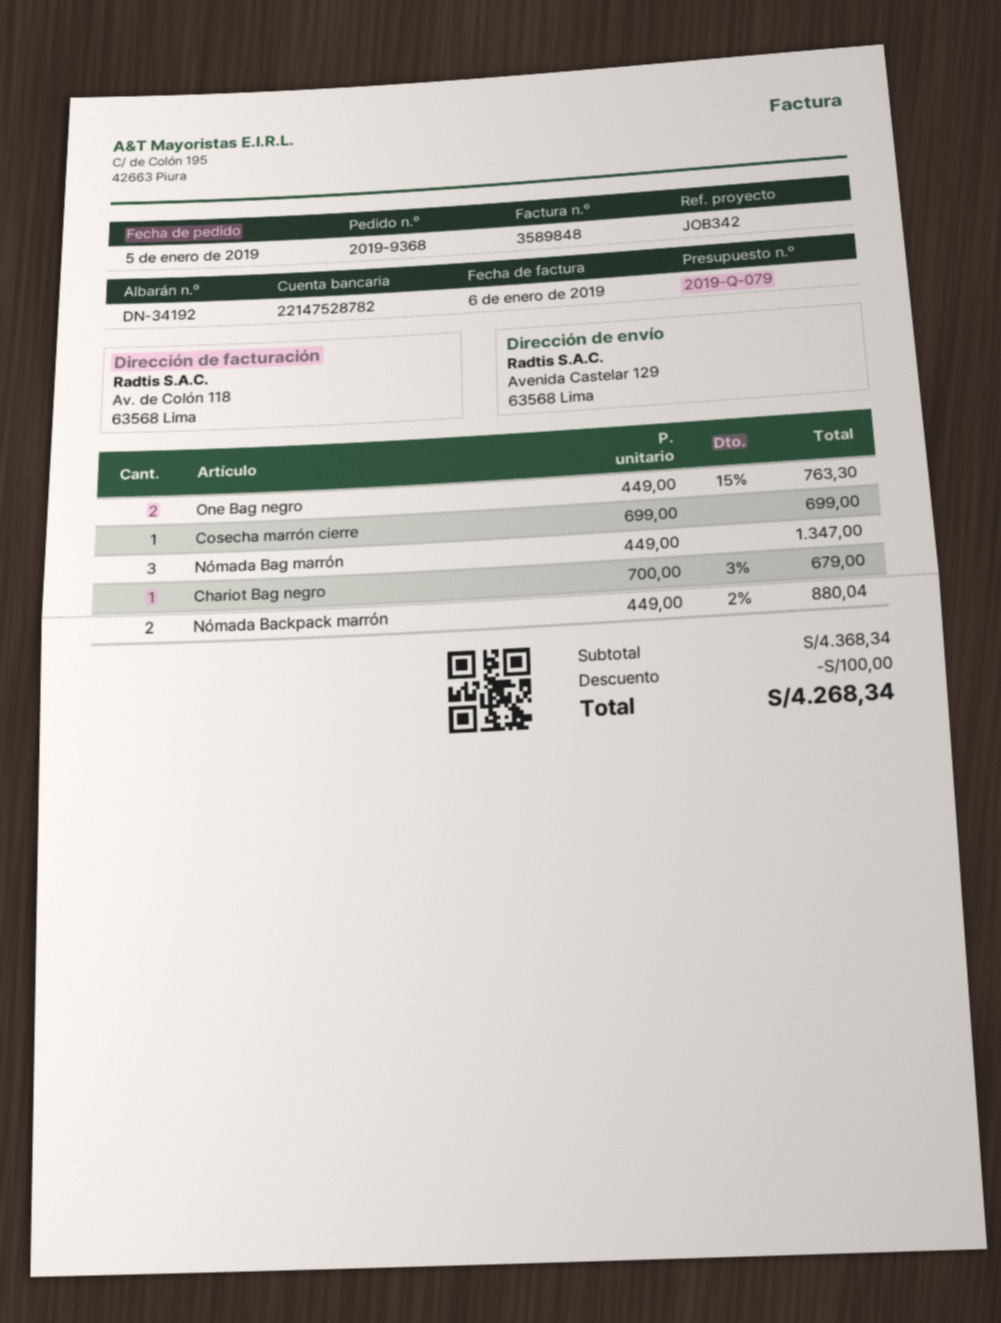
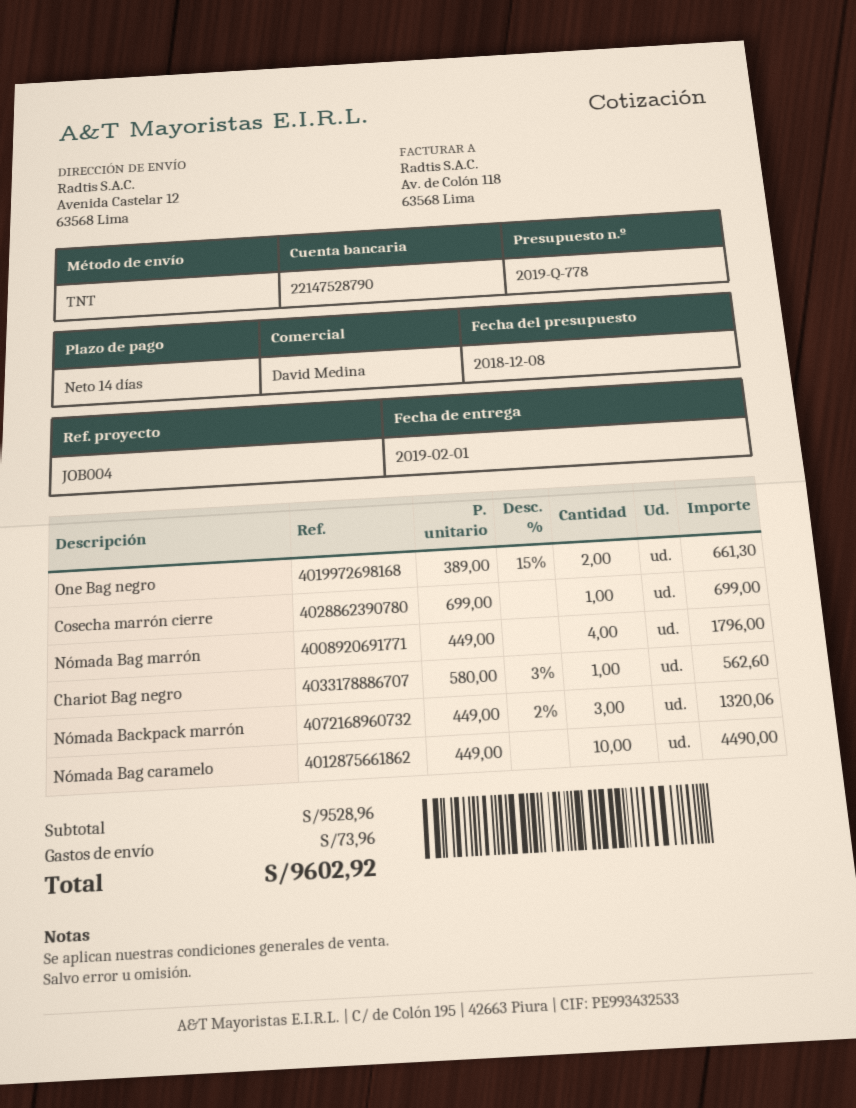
quote number: 2019-Q-079 -> 2019-Q-778
reference: JOB342 -> JOB004
bank account: 22147528782 -> 22147528790
ship to: Avenida Castelar 129, 63568 Lima -> Avenida Castelar 12, 63568 Lima
One Bag negro: 2 x 449.00 - 15% = 763.30 -> 2 x 389.00 - 15% = 661.30
Nómada Bag marrón: 3 x 449.00 = 1347.00 -> 4 x 449.00 = 1796.00
Chariot Bag negro: 1 x 700.00 - 3% = 679.00 -> 1 x 580.00 - 3% = 562.60
Nómada Backpack marrón: 2 x 449.00 - 2% = 880.04 -> 3 x 449.00 - 2% = 1320.06
Nómada Bag caramelo: none -> 10 x 449.00 = 4490.00
subtotal: 4368.34 -> 9528.96
discount: 100.00 -> none
shipping: none -> 73.96
total: 4268.34 -> 9602.92

